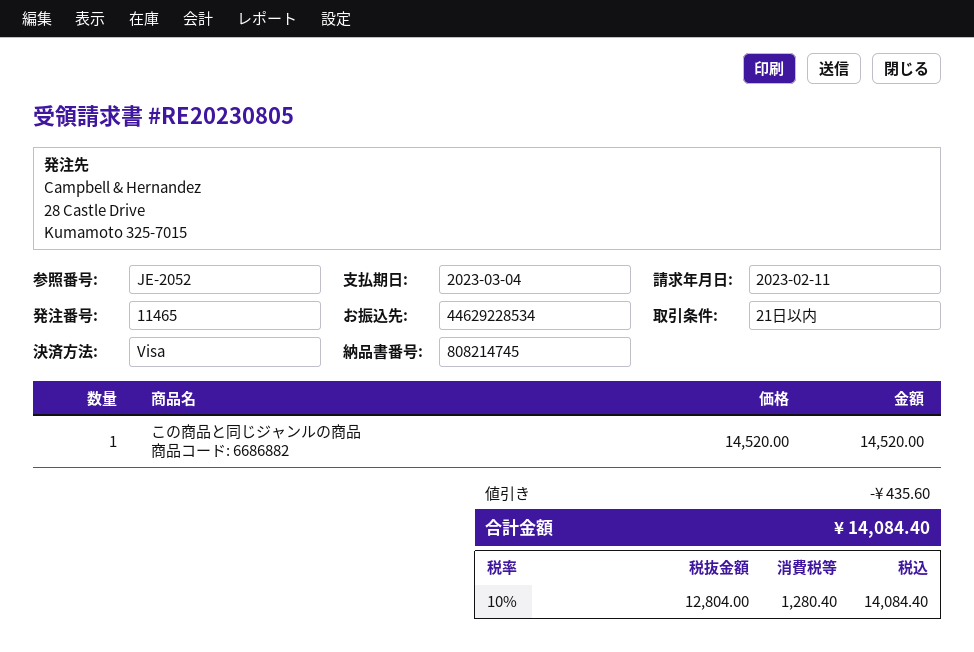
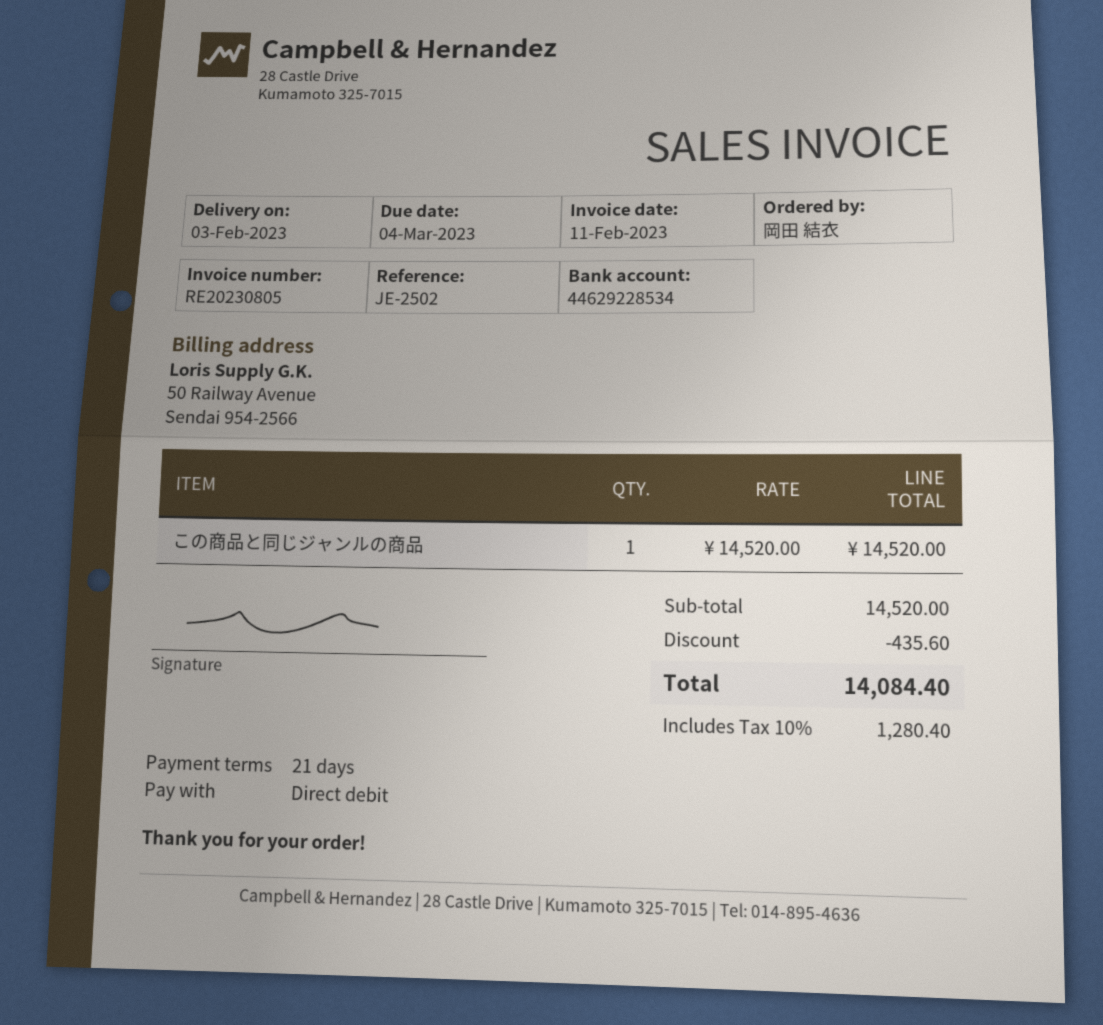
reference: JE-2052 -> JE-2502
payment method: Visa -> direct debit

